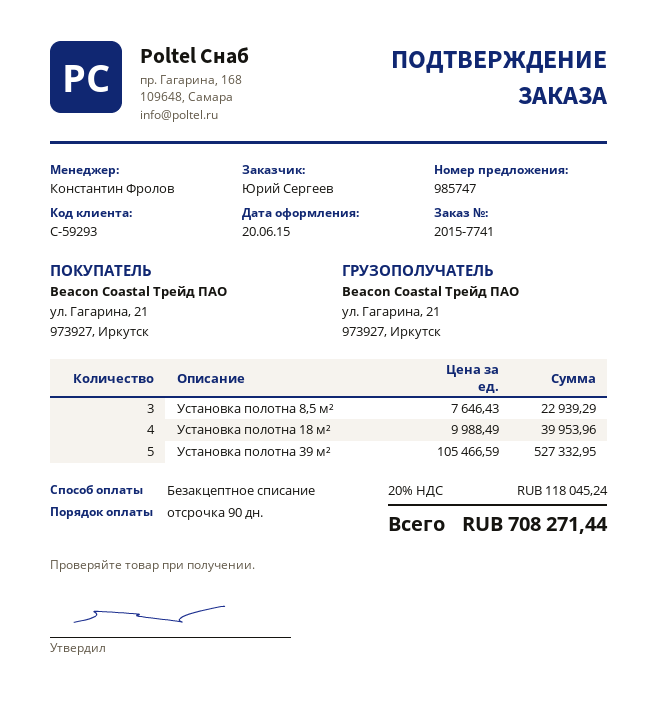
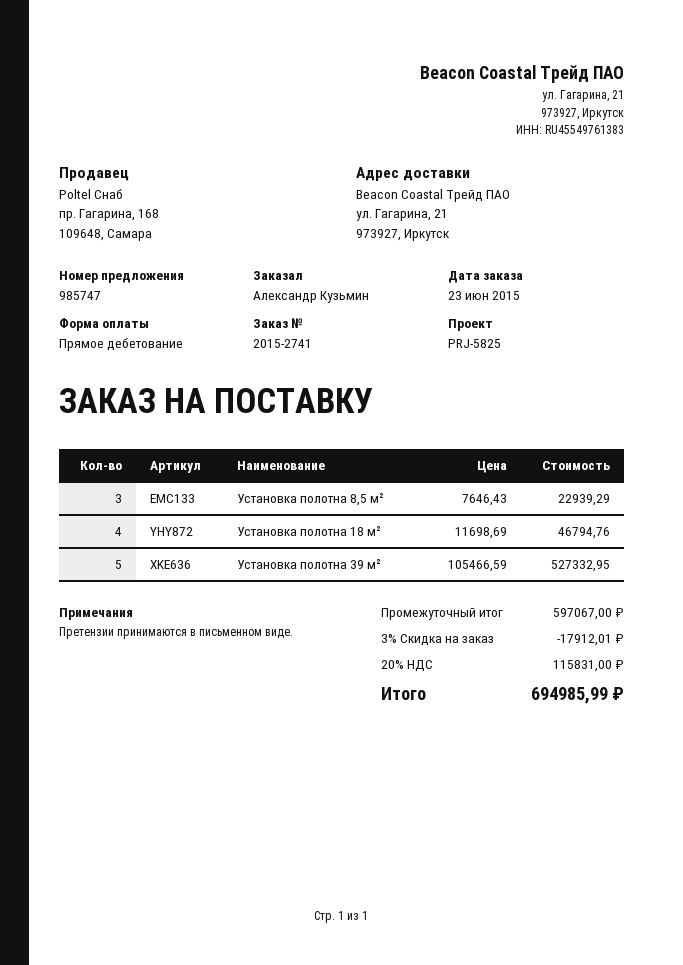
order number: 2015-7741 -> 2015-2741
order date: 2015-06-20 -> 2015-06-23
ordered by: Юрий Сергеев -> Александр Кузьмин
Установка полотна 18 м²: 4 x 9988.49 = 39953.96 -> 4 x 11698.69 = 46794.76
discount: none -> 3% = 17912.01
tax: 20% = 118045.24 -> 20% = 115831.00
total: 708271.44 -> 694985.99

